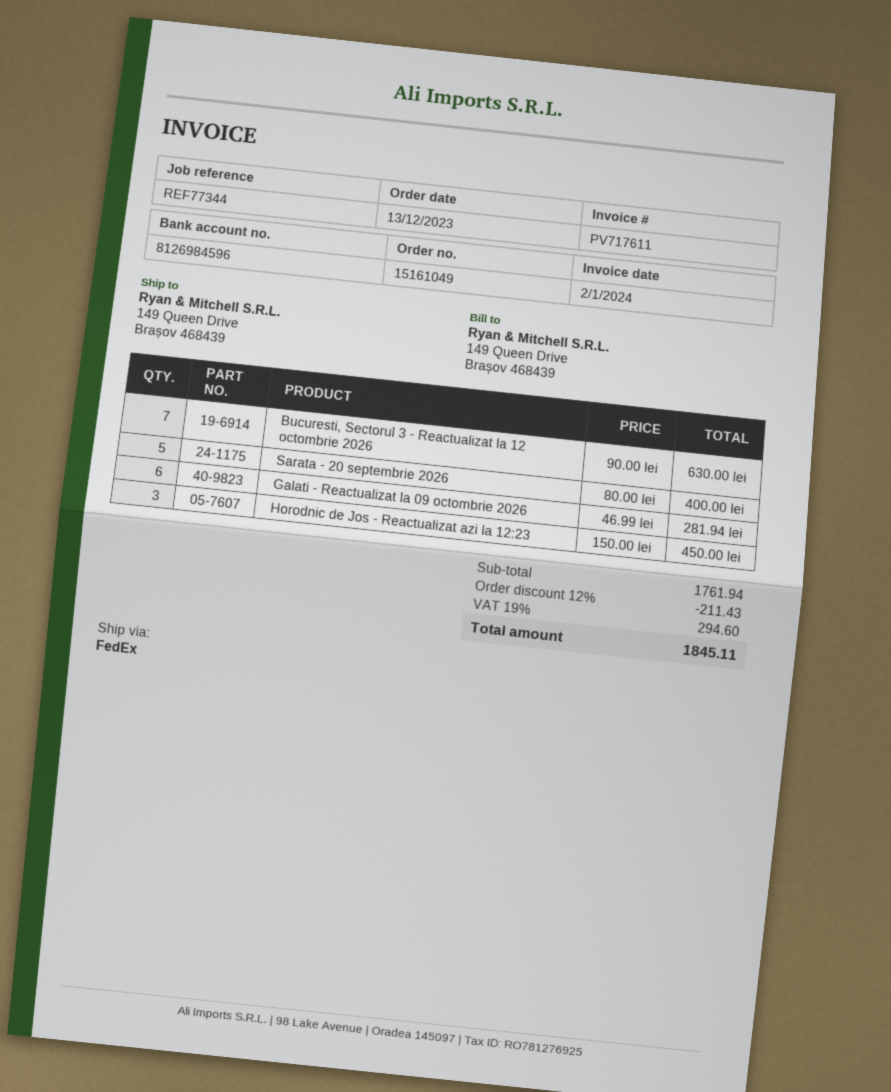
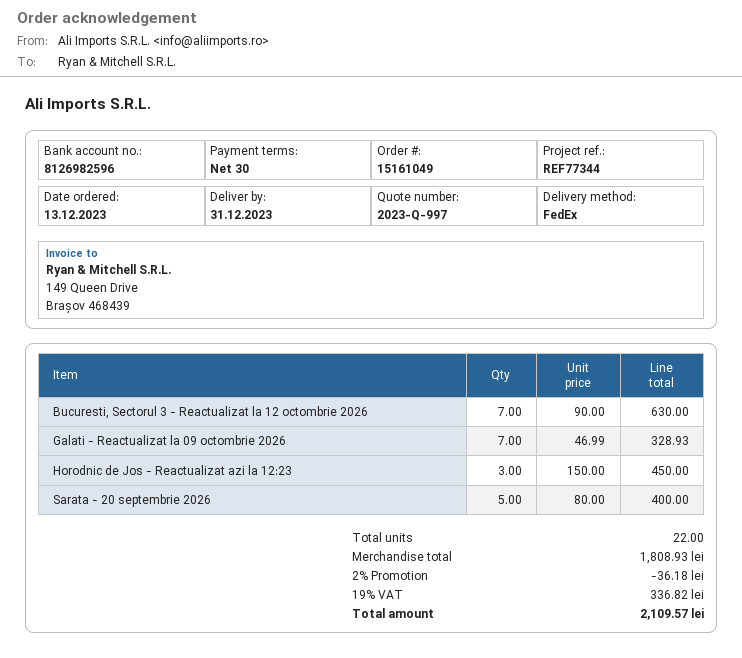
bank account: 8126984596 -> 8126982596
Galati - Reactualizat la 09 octombrie 2026: 6 x 46.99 = 281.94 -> 7 x 46.99 = 328.93
subtotal: 1761.94 -> 1808.93
discount: 12% = 211.43 -> 2% = 36.18
tax: 19% = 294.60 -> 19% = 336.82
total: 1845.11 -> 2109.57

